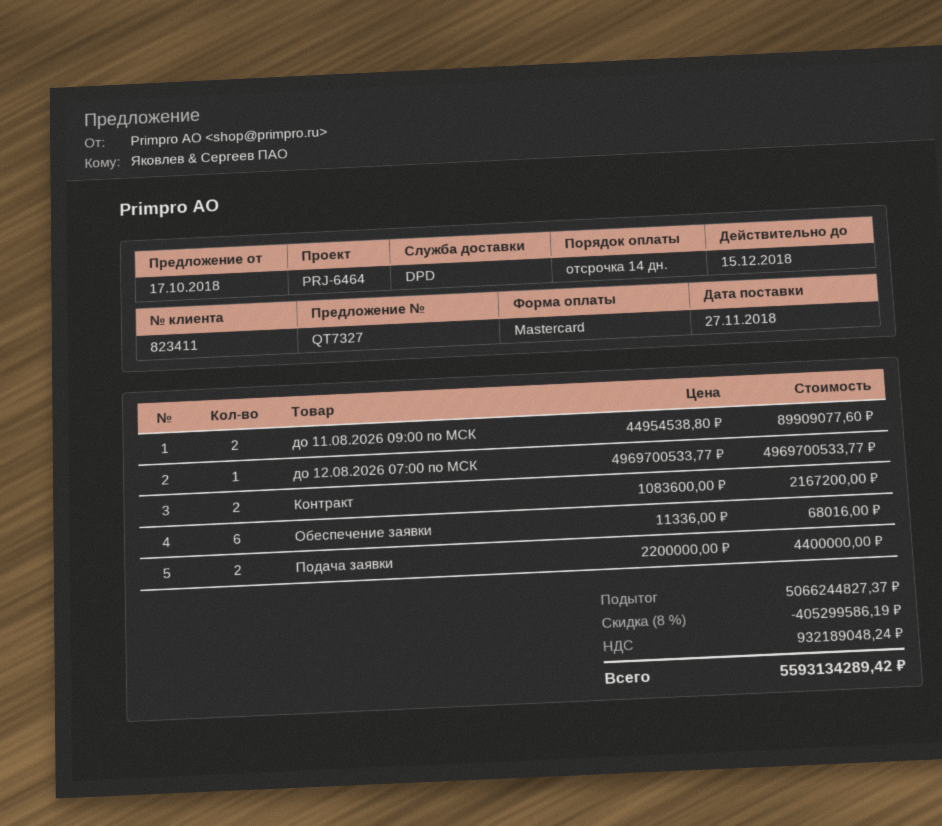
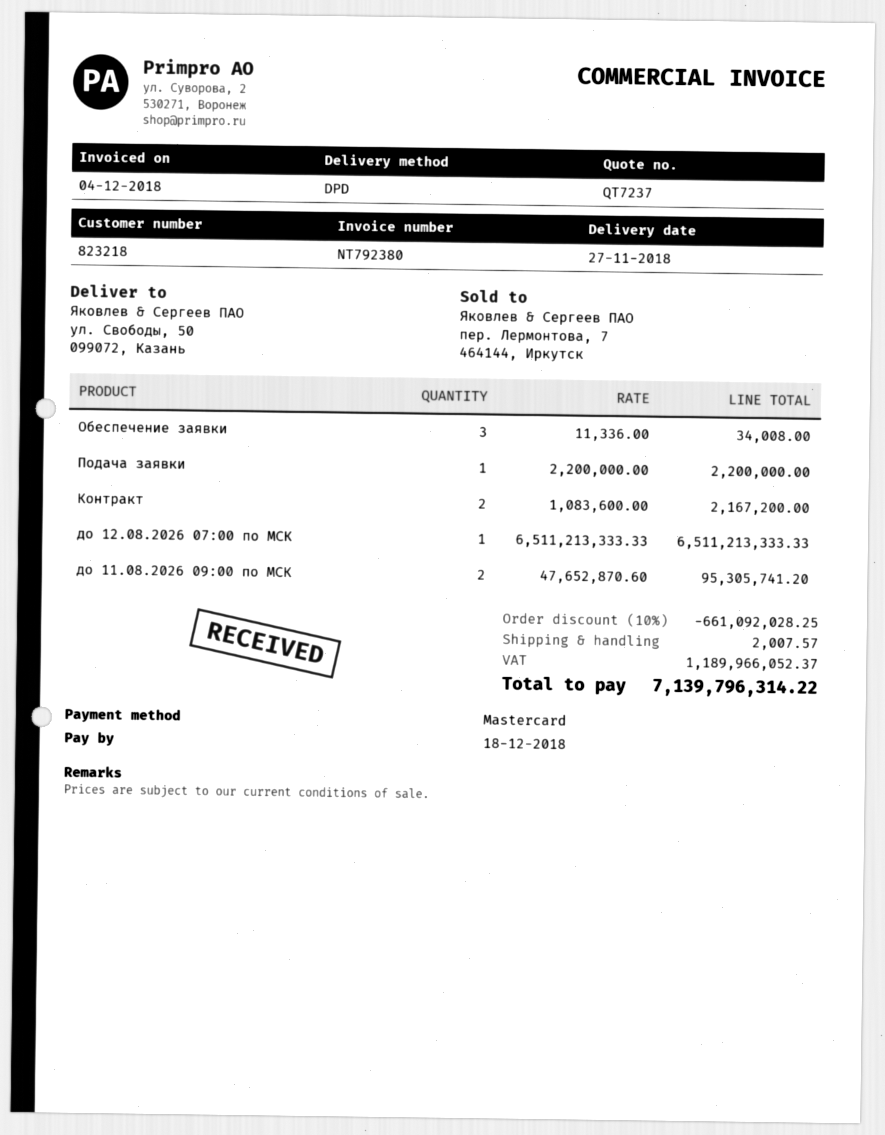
quote number: QT7327 -> QT7237
customer number: 823411 -> 823218
до 11.08.2026 09:00 по МСК: 2 x 44954538.80 = 89909077.60 -> 2 x 47652870.60 = 95305741.20
до 12.08.2026 07:00 по МСК: 1 x 4969700533.77 = 4969700533.77 -> 1 x 6511213333.33 = 6511213333.33
Обеспечение заявки: 6 x 11336.00 = 68016.00 -> 3 x 11336.00 = 34008.00
Подача заявки: 2 x 2200000.00 = 4400000.00 -> 1 x 2200000.00 = 2200000.00
discount: 8% = 405299586.19 -> 10% = 661092028.25
shipping: none -> 2007.57
tax: 932189048.24 -> 1189966052.37
total: 5593134289.42 -> 7139796314.22

